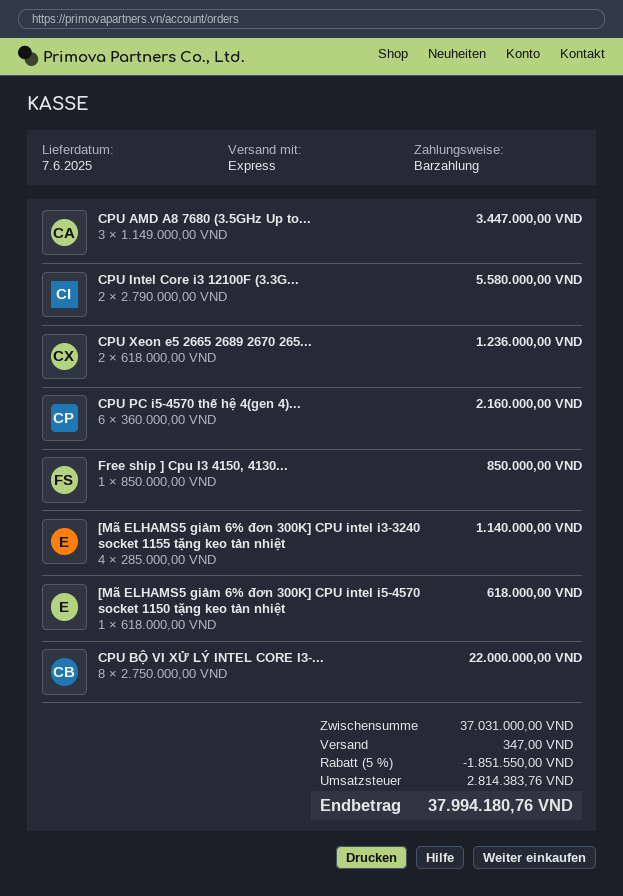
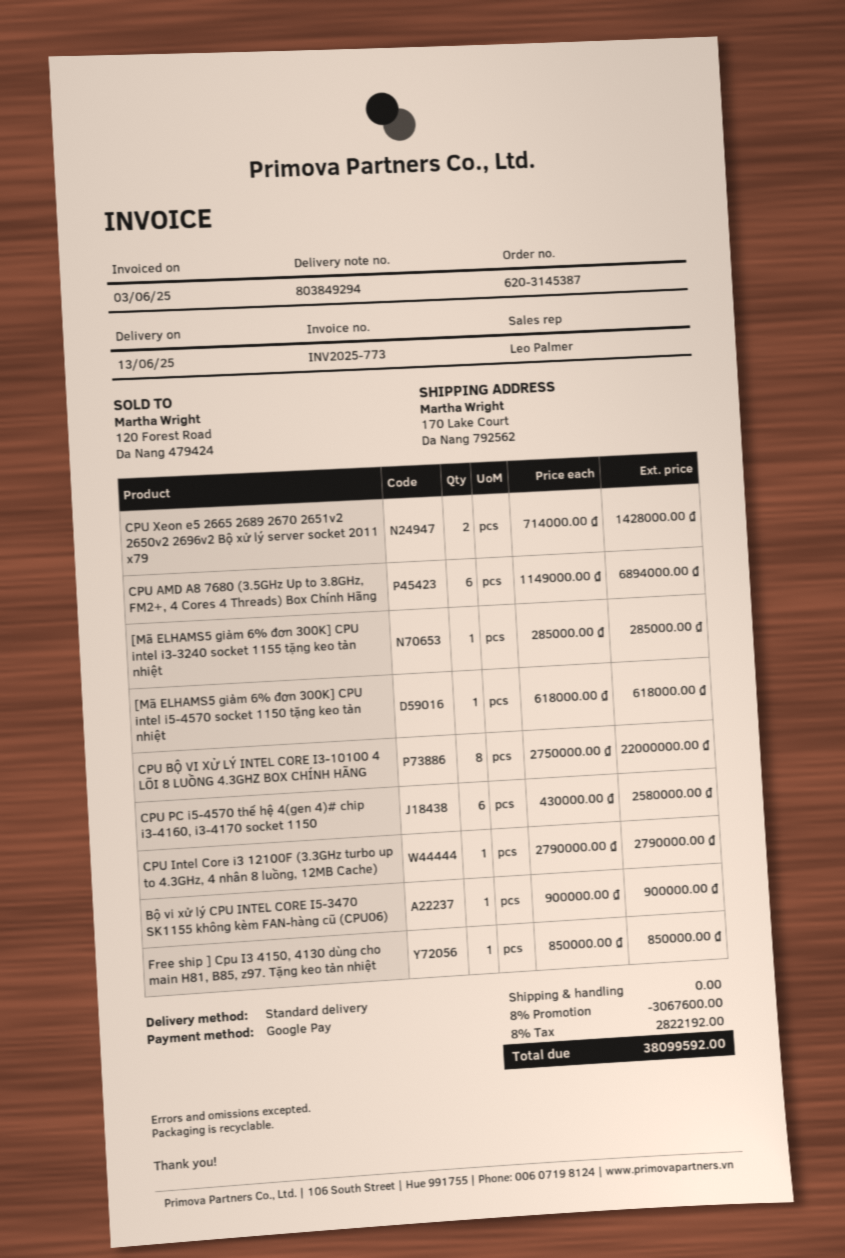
delivery date: 2025-06-07 -> 2025-06-13
payment method: cash -> Google Pay
shipping method: express -> standard
CPU AMD A8 7680 (3.5GHz Up to...: 3 x 1149000.00 = 3447000.00 -> 6 x 1149000.00 = 6894000.00
CPU Intel Core i3 12100F (3.3G...: 2 x 2790000.00 = 5580000.00 -> 1 x 2790000.00 = 2790000.00
CPU Xeon e5 2665 2689 2670 265...: 2 x 618000.00 = 1236000.00 -> 2 x 714000.00 = 1428000.00
CPU PC i5-4570 thế hệ 4(gen 4)...: 6 x 360000.00 = 2160000.00 -> 6 x 430000.00 = 2580000.00
[Mã ELHAMS5 giảm 6% đơn 300K] CPU intel i3-3240 socket 1155 tặng keo tản nhiệt: 4 x 285000.00 = 1140000.00 -> 1 x 285000.00 = 285000.00
Bộ vi xử lý CPU INTEL CORE I5-3470 SK1155 không kèm FAN-hàng cũ (CPU06): none -> 1 x 900000.00 = 900000.00
discount: 5% = 1851550.00 -> 8% = 3067600.00
shipping: 347.00 -> 0.00
tax: 2814383.76 -> 2822192.00
total: 37994180.76 -> 38099592.00

